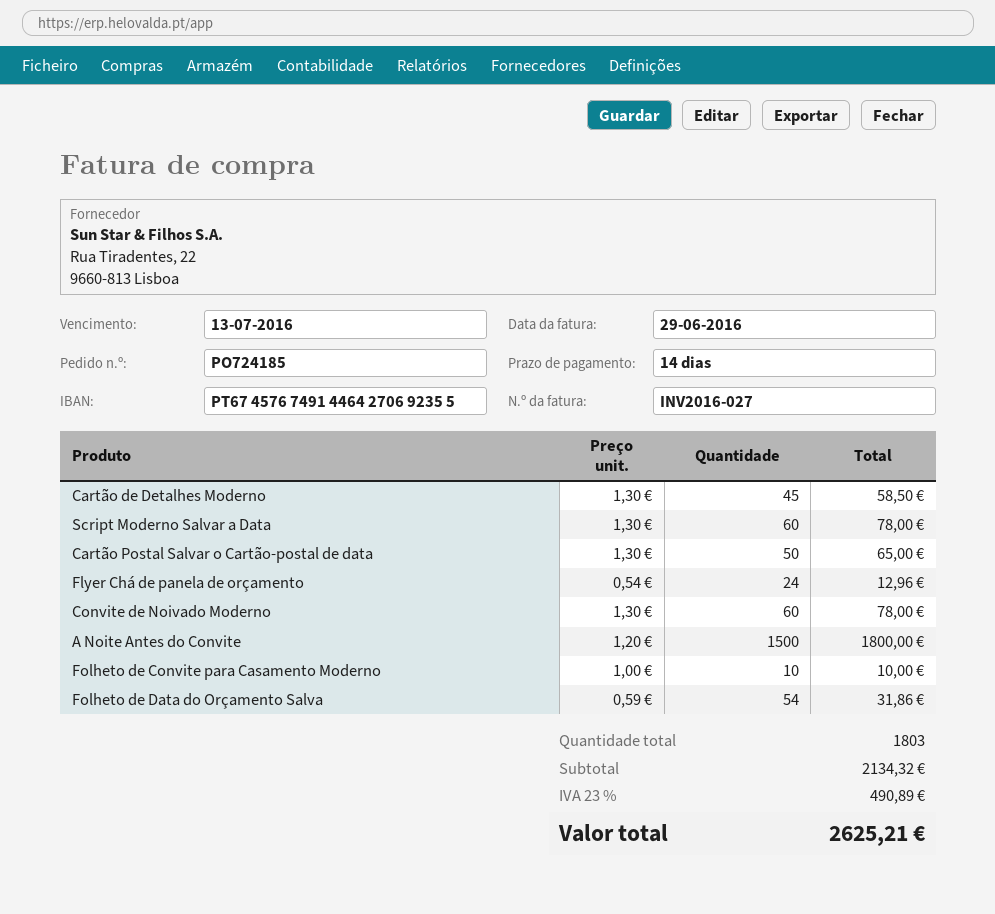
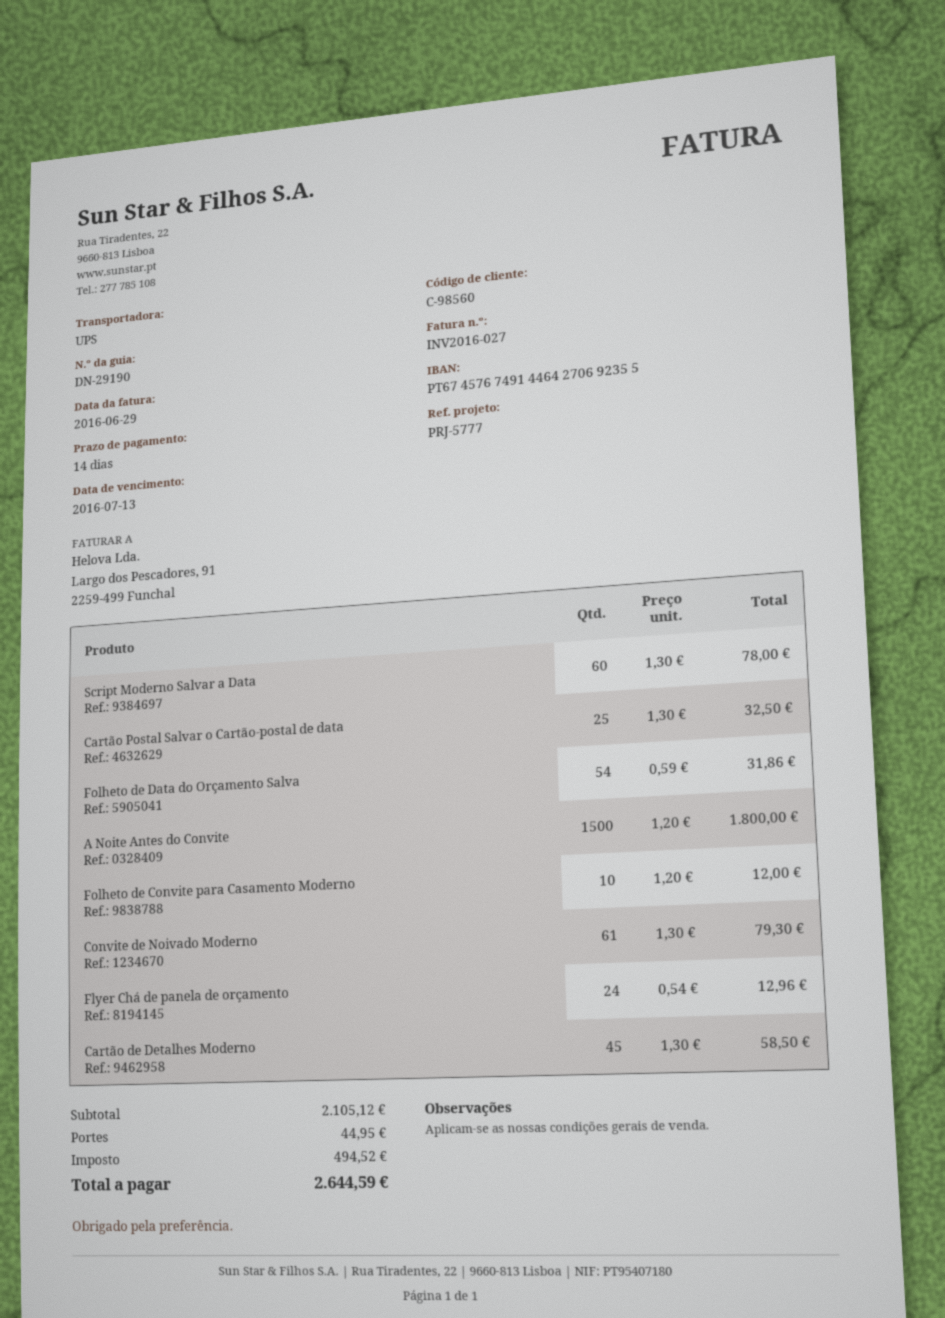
Cartão Postal Salvar o Cartão-postal de data: 50 x 1.30 = 65.00 -> 25 x 1.30 = 32.50
Convite de Noivado Moderno: 60 x 1.30 = 78.00 -> 61 x 1.30 = 79.30
Folheto de Convite para Casamento Moderno: 10 x 1.00 = 10.00 -> 10 x 1.20 = 12.00
subtotal: 2134.32 -> 2105.12
shipping: none -> 44.95
tax: 490.89 -> 494.52
total: 2625.21 -> 2644.59

